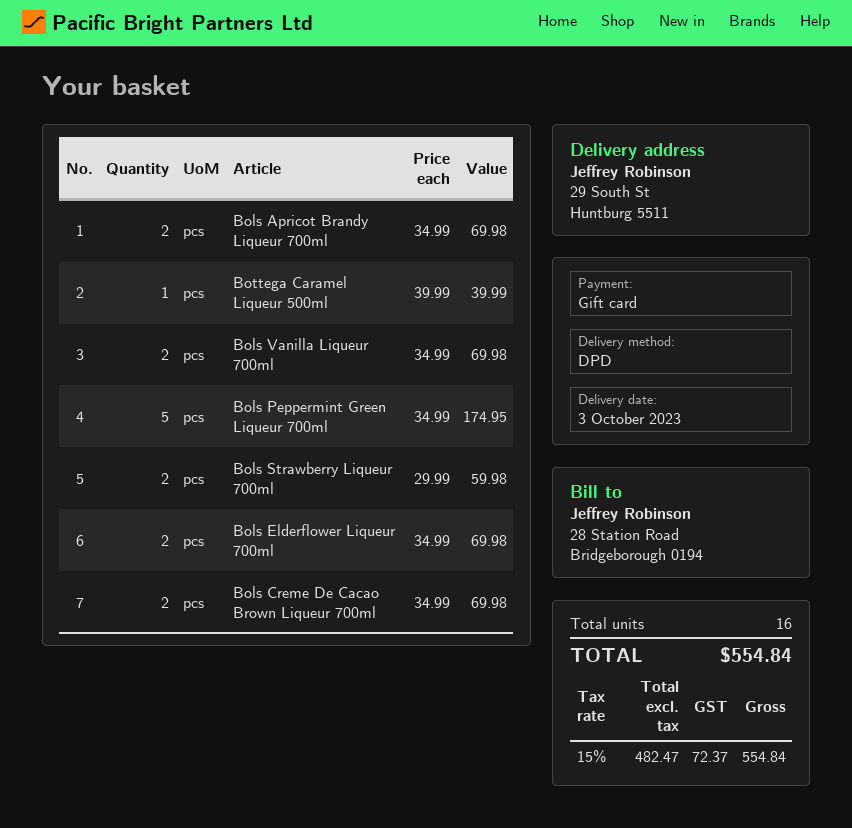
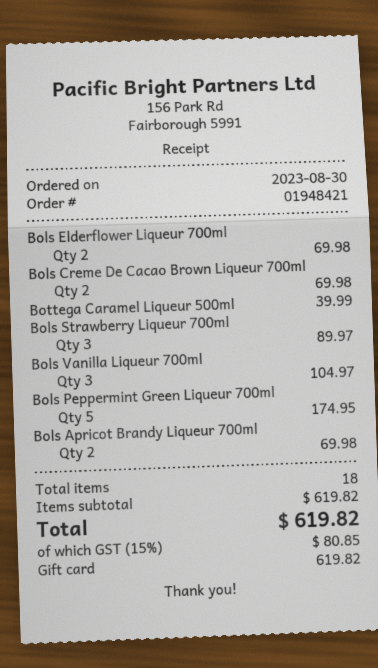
Bols Vanilla Liqueur 700ml: 2 for 69.98 -> 3 for 104.97
Bols Strawberry Liqueur 700ml: 2 for 59.98 -> 3 for 89.97
total quantity: 16 -> 18
tax: 15% = 72.37 -> 15% = 80.85
total: 554.84 -> 619.82

